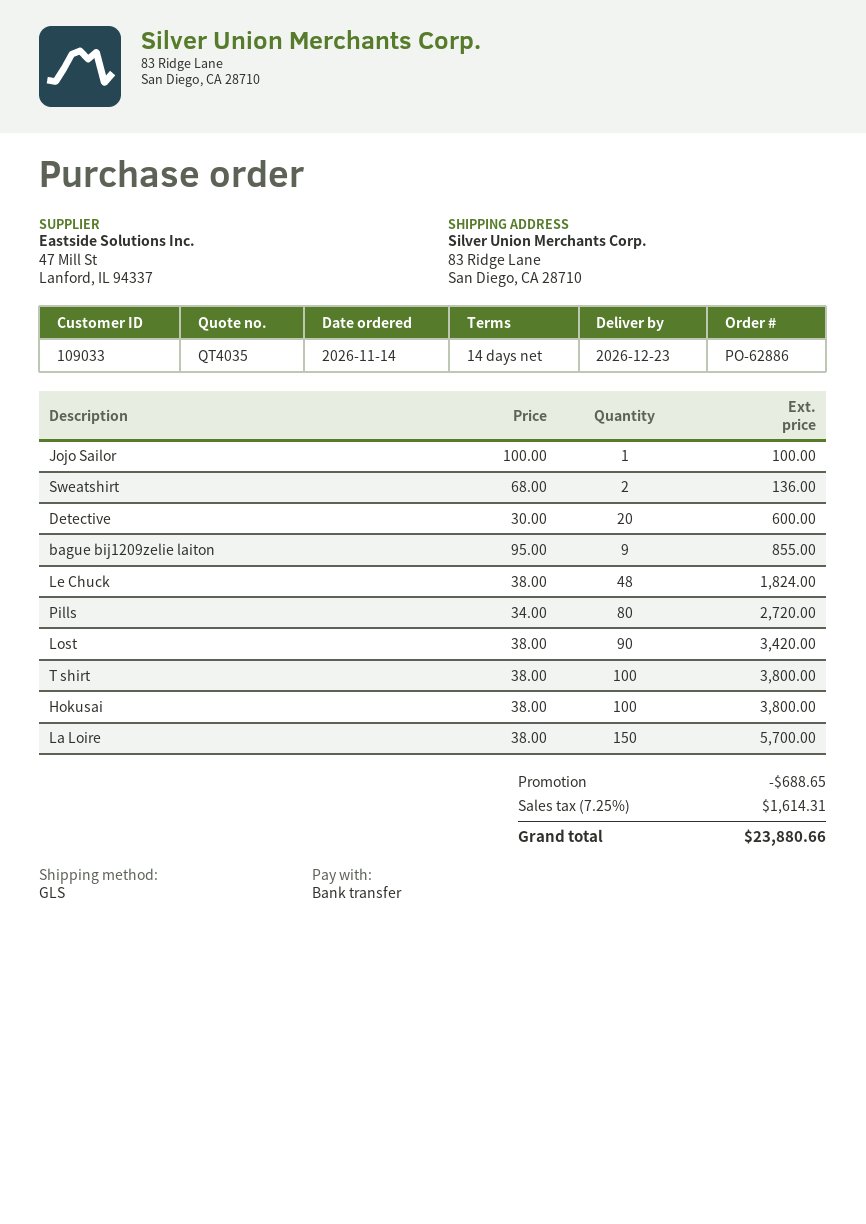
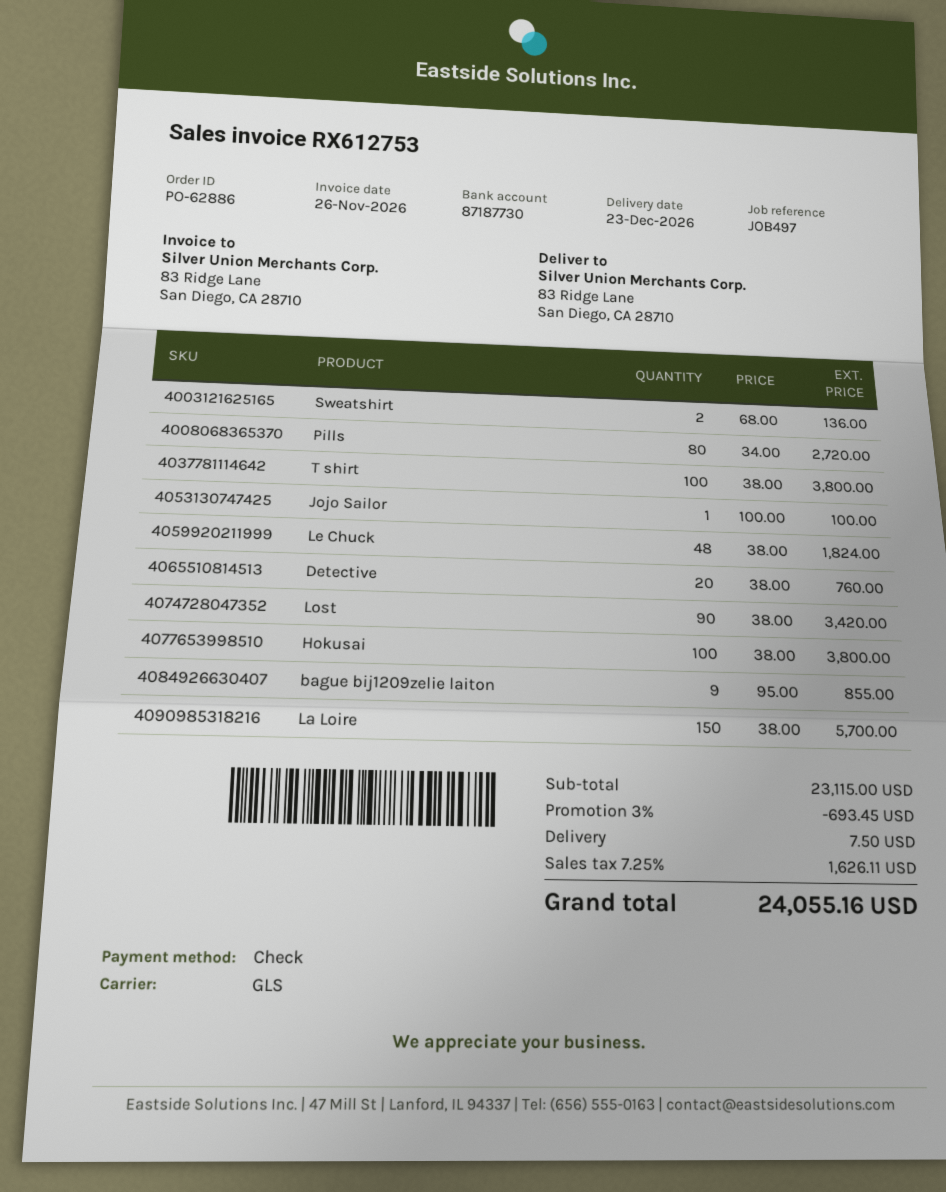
payment method: bank transfer -> cheque
Detective: 20 x 30.00 = 600.00 -> 20 x 38.00 = 760.00
discount: 688.65 -> 693.45
shipping: none -> 7.50
tax: 7.25% = 1614.31 -> 7.25% = 1626.11
total: 23880.66 -> 24055.16

